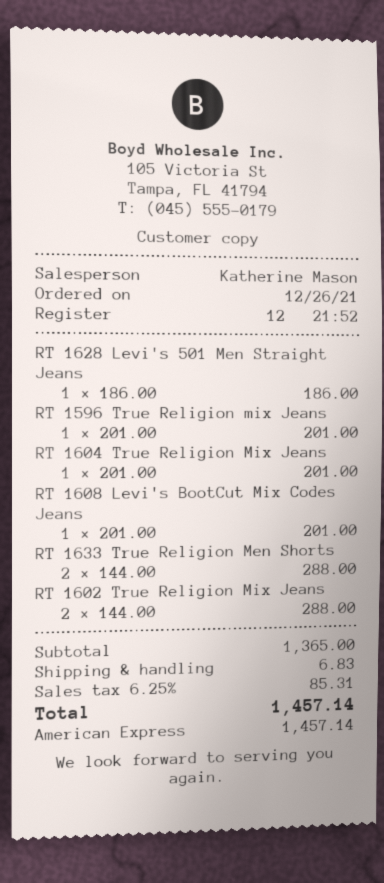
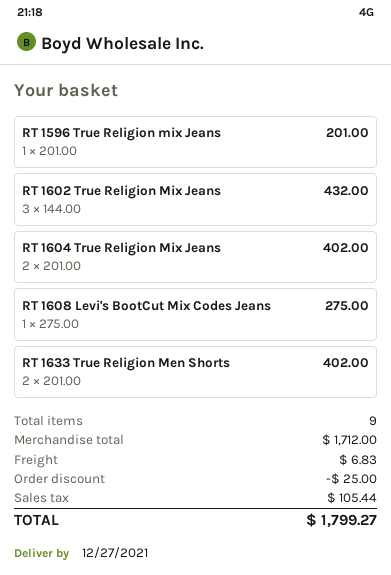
RT 1628 Levi's 501 Men Straight Jeans: 1 x 186.00 = 186.00 -> none
RT 1604 True Religion Mix Jeans: 1 x 201.00 = 201.00 -> 2 x 201.00 = 402.00
RT 1608 Levi's BootCut Mix Codes Jeans: 1 x 201.00 = 201.00 -> 1 x 275.00 = 275.00
RT 1633 True Religion Men Shorts: 2 x 144.00 = 288.00 -> 2 x 201.00 = 402.00
RT 1602 True Religion Mix Jeans: 2 x 144.00 = 288.00 -> 3 x 144.00 = 432.00
subtotal: 1365.00 -> 1712.00
discount: none -> 25.00
tax: 85.31 -> 105.44
total: 1457.14 -> 1799.27

